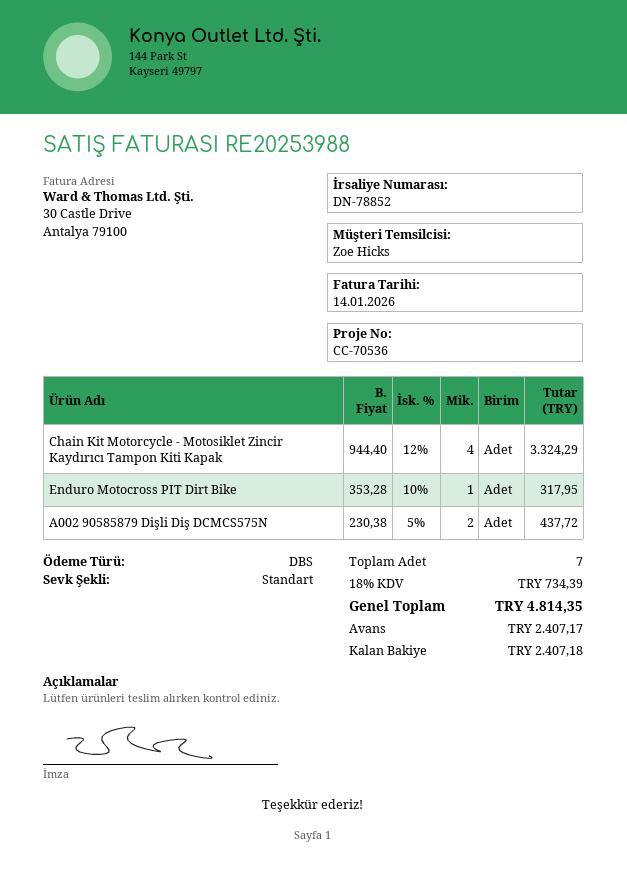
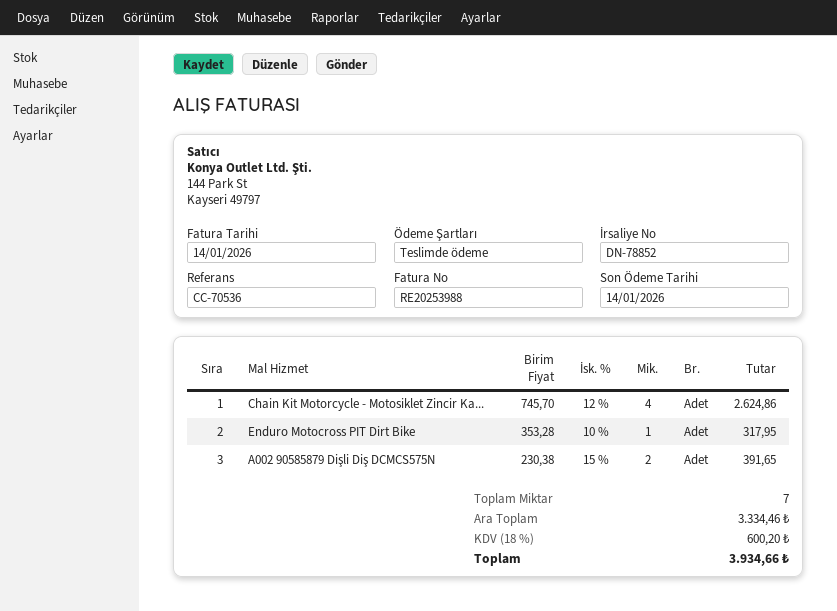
Chain Kit Motorcycle - Motosiklet Zincir Kaydırıcı Tampon Kiti Kapak: 4 x 944.40 - 12% = 3324.29 -> 4 x 745.70 - 12% = 2624.86
A002 90585879 Dişli Diş DCMCS575N: 2 x 230.38 - 5% = 437.72 -> 2 x 230.38 - 15% = 391.65
tax: 18% = 734.39 -> 18% = 600.20
total: 4814.35 -> 3934.66

